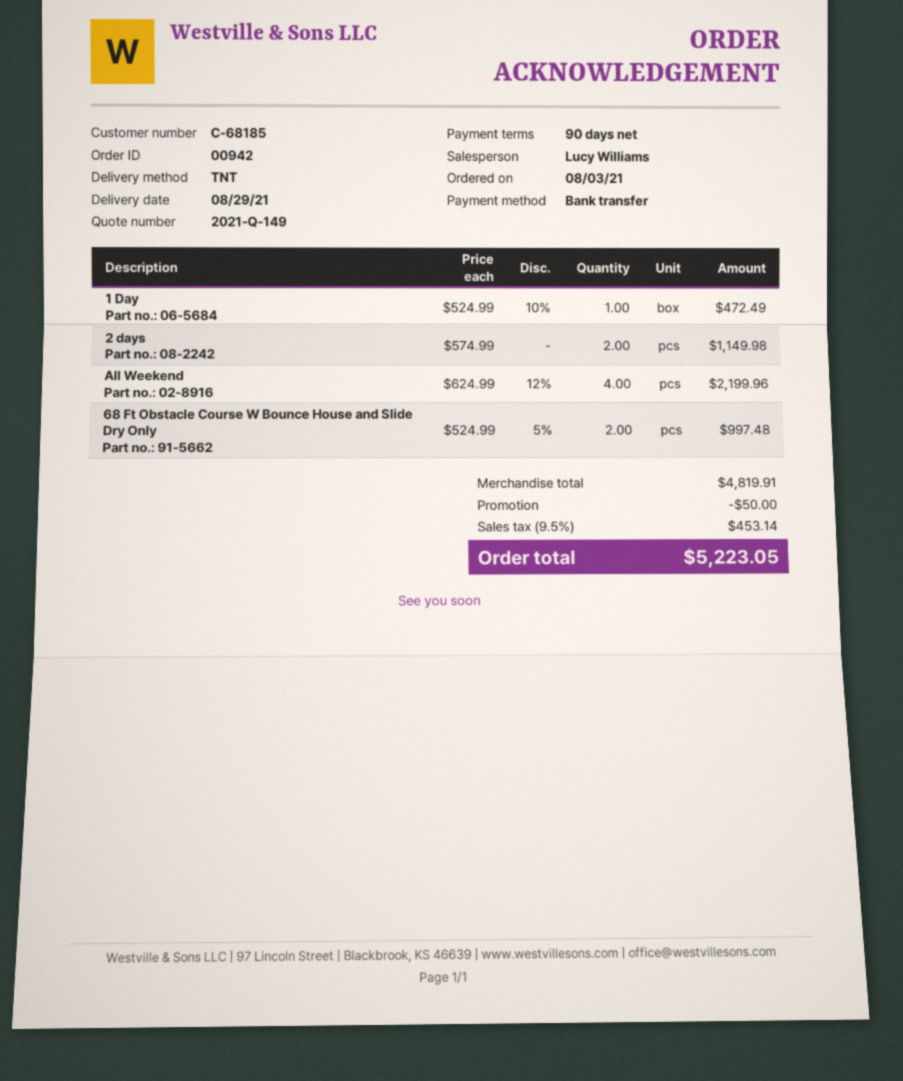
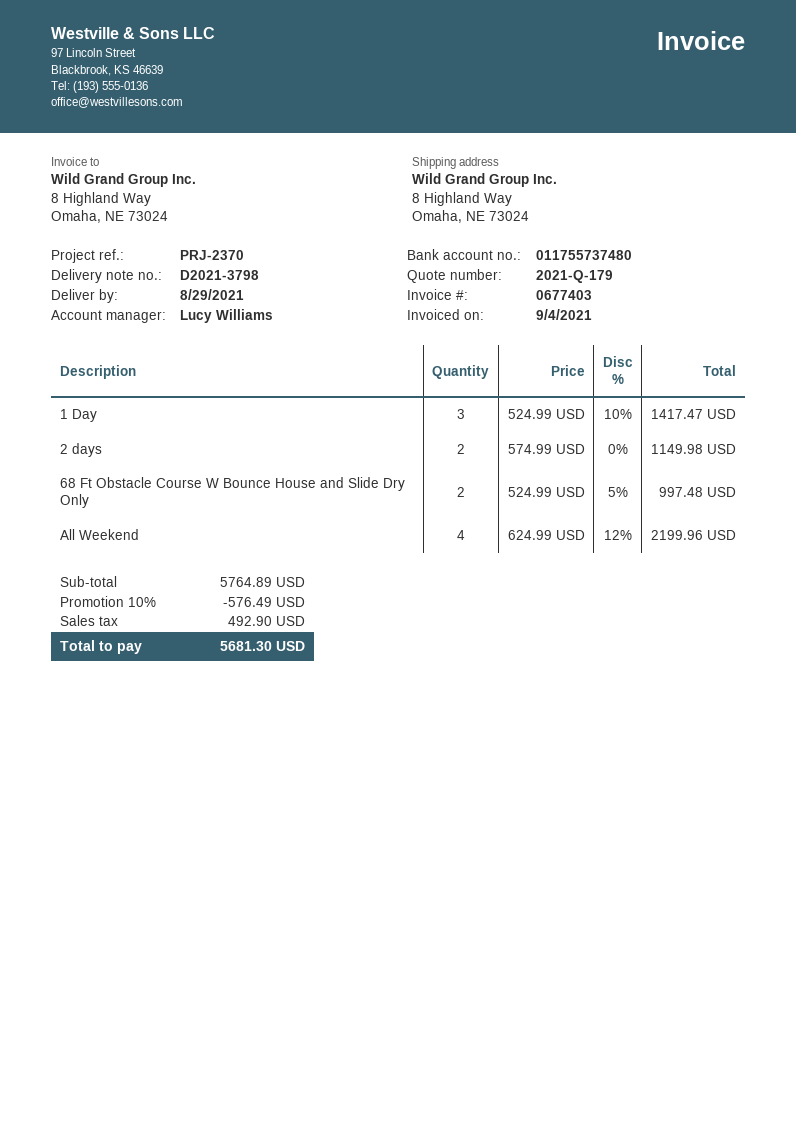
quote number: 2021-Q-149 -> 2021-Q-179
1 Day: 1 x 524.99 - 10% = 472.49 -> 3 x 524.99 - 10% = 1417.47
subtotal: 4819.91 -> 5764.89
discount: 50.00 -> 576.49
tax: 453.14 -> 492.90
total: 5223.05 -> 5681.30

